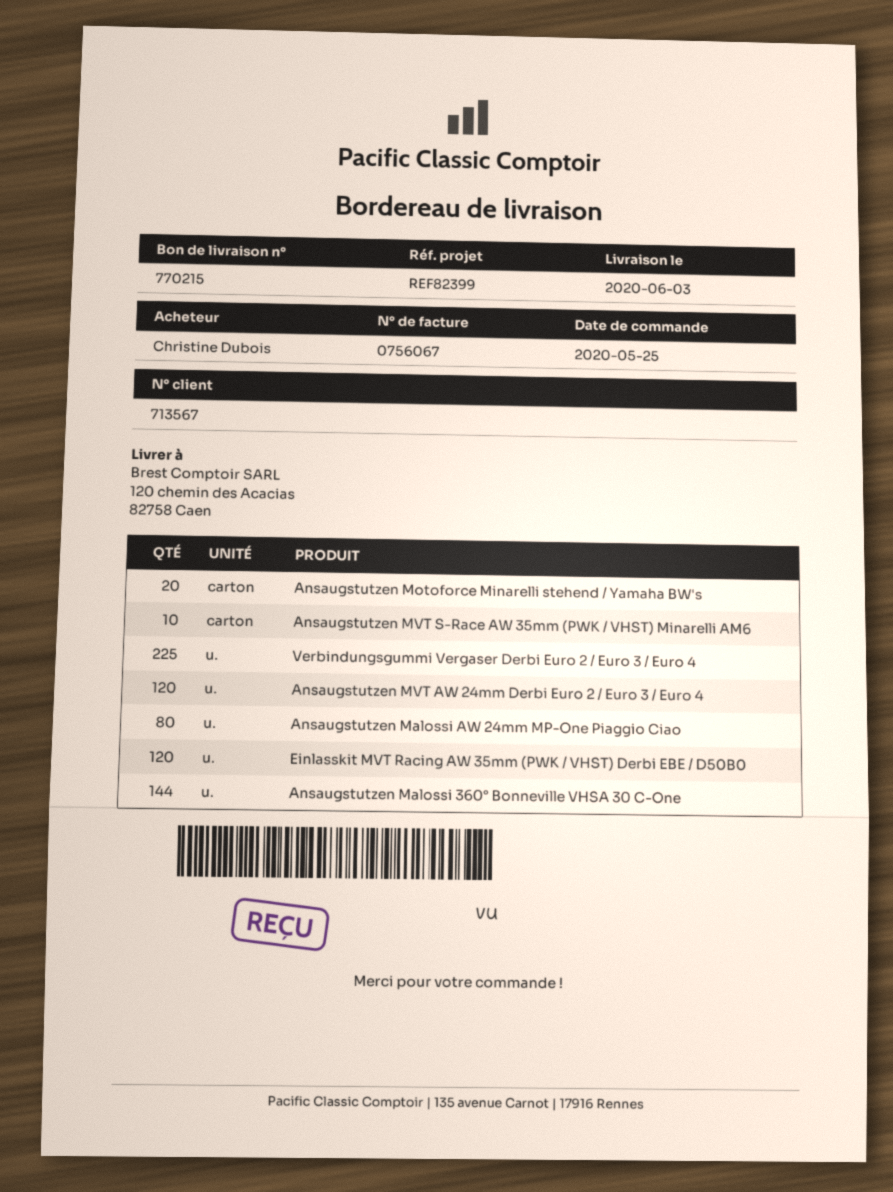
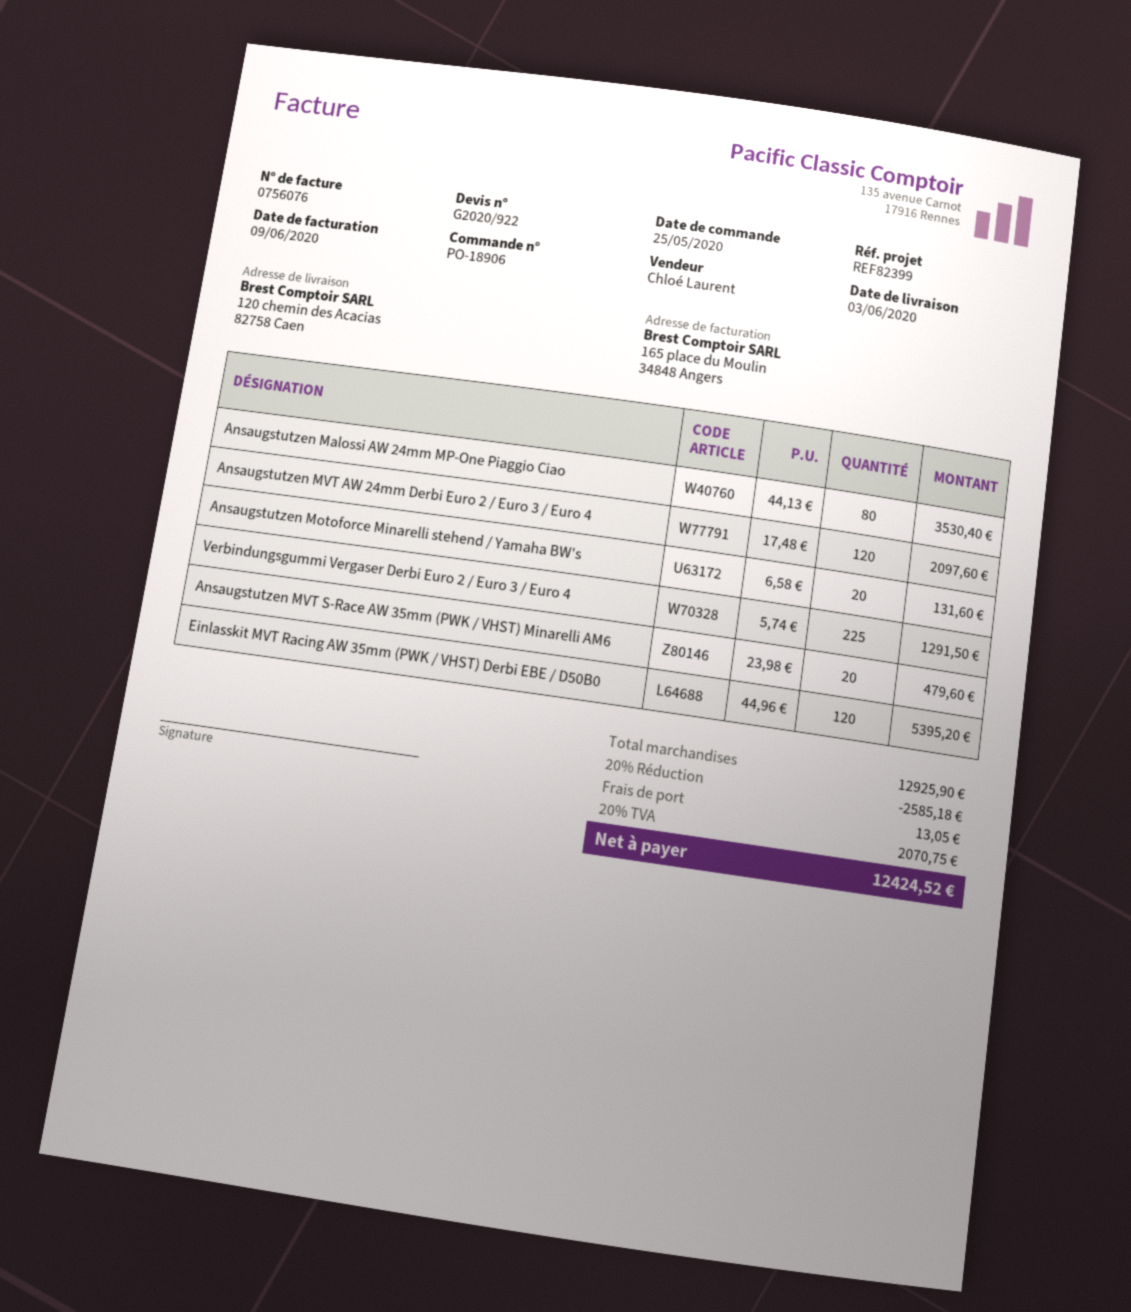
invoice number: 0756067 -> 0756076
Ansaugstutzen MVT S-Race AW 35mm (PWK / VHST) Minarelli AM6: 10 -> 20
Ansaugstutzen Malossi 360° Bonneville VHSA 30 C-One: 144 -> none

